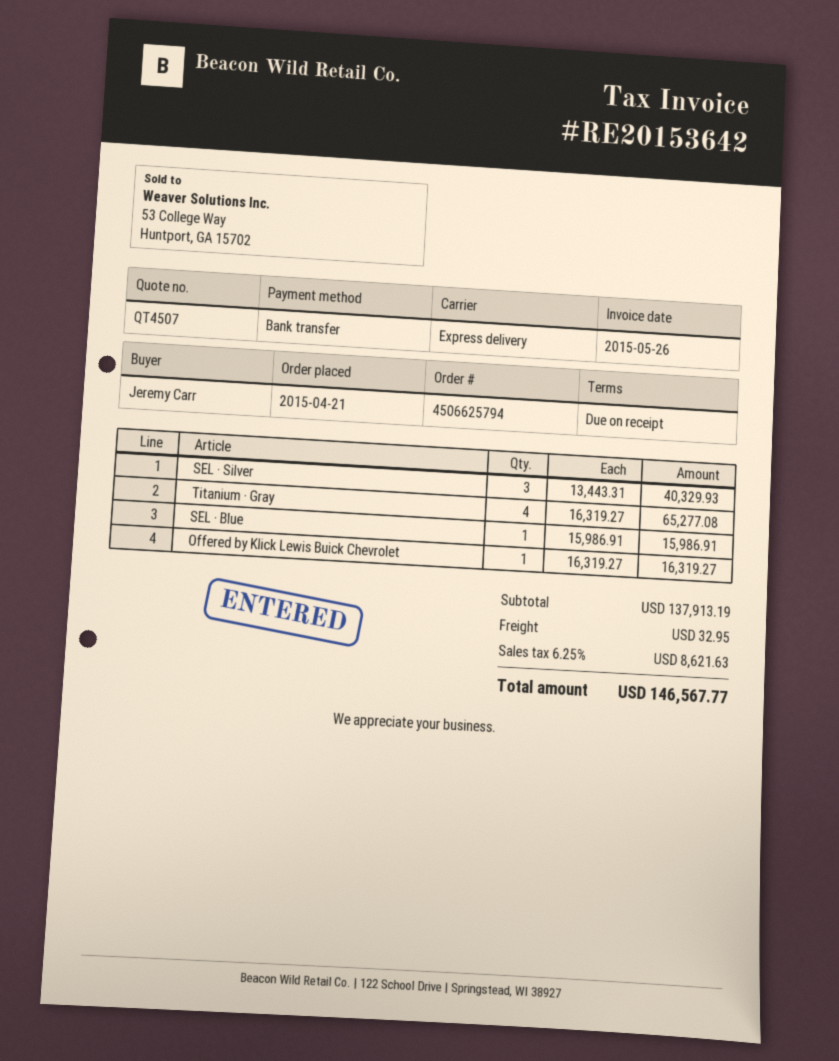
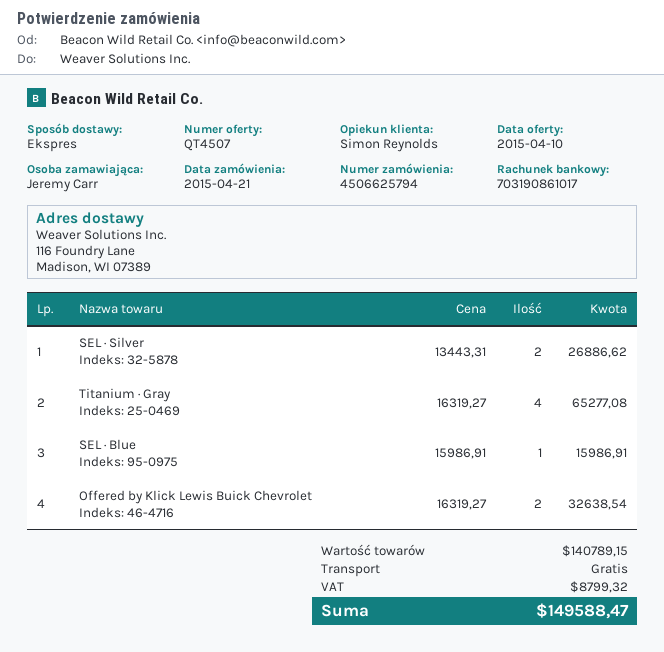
SEL · Silver: 3 x 13443.31 = 40329.93 -> 2 x 13443.31 = 26886.62
Offered by Klick Lewis Buick Chevrolet: 1 x 16319.27 = 16319.27 -> 2 x 16319.27 = 32638.54
subtotal: 137913.19 -> 140789.15
shipping: 32.95 -> 0.00
tax: 8621.63 -> 8799.32
total: 146567.77 -> 149588.47

